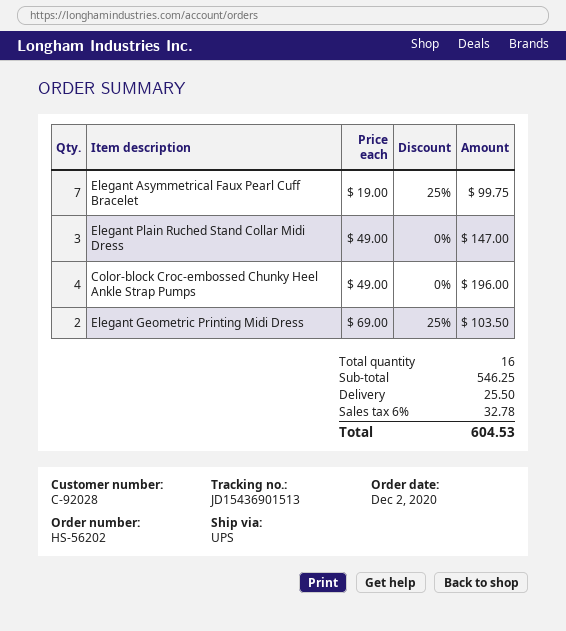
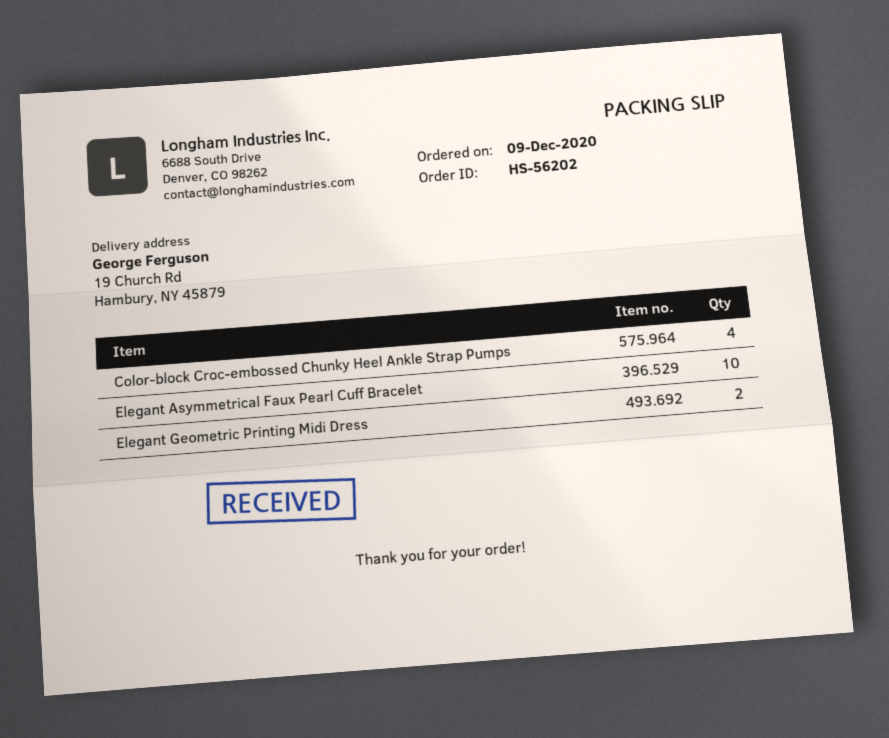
order date: 2020-12-02 -> 2020-12-09
Elegant Asymmetrical Faux Pearl Cuff Bracelet: 7 -> 10
Elegant Plain Ruched Stand Collar Midi Dress: 3 -> none

